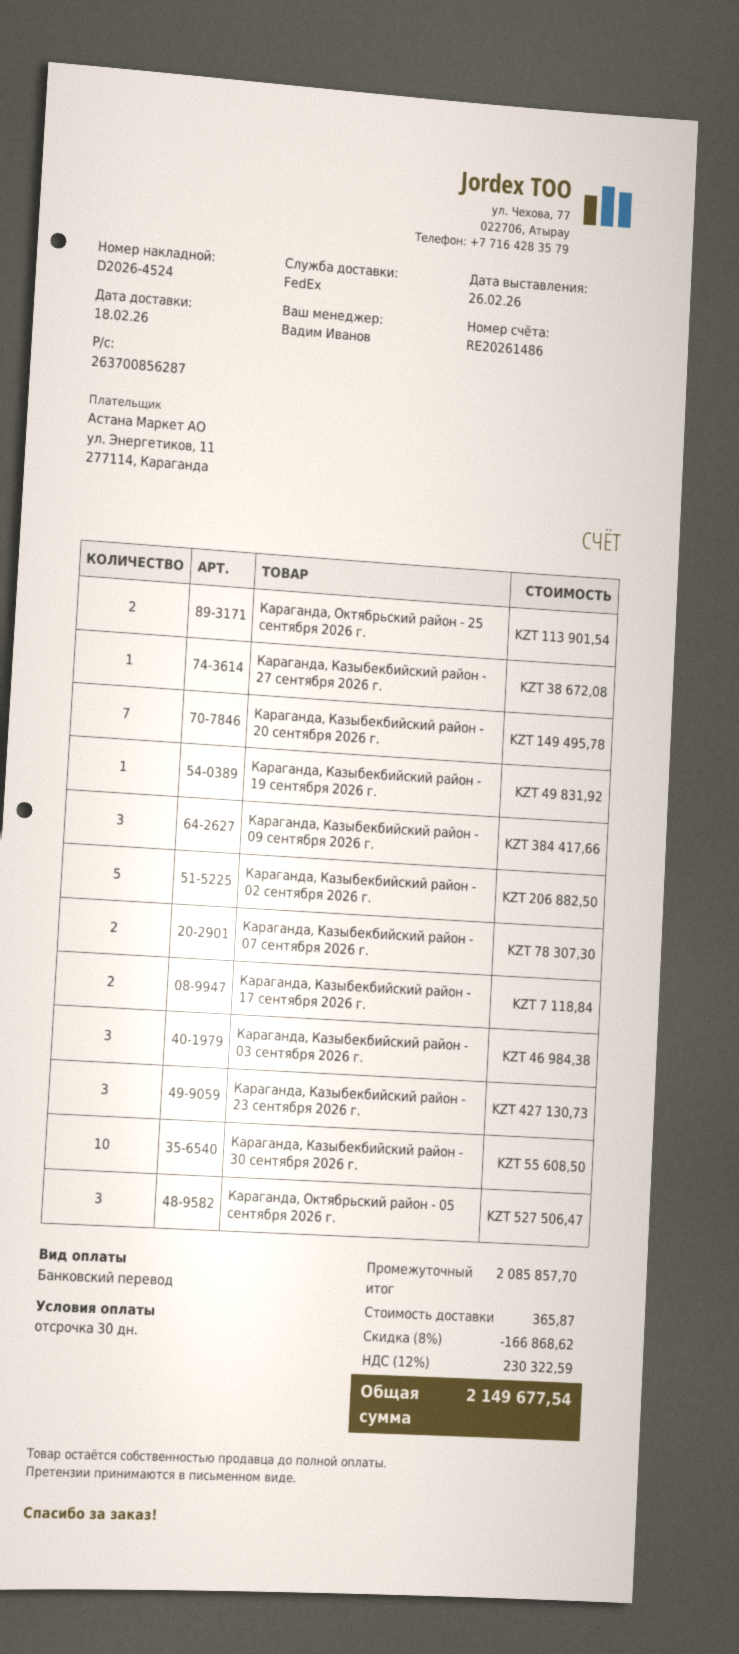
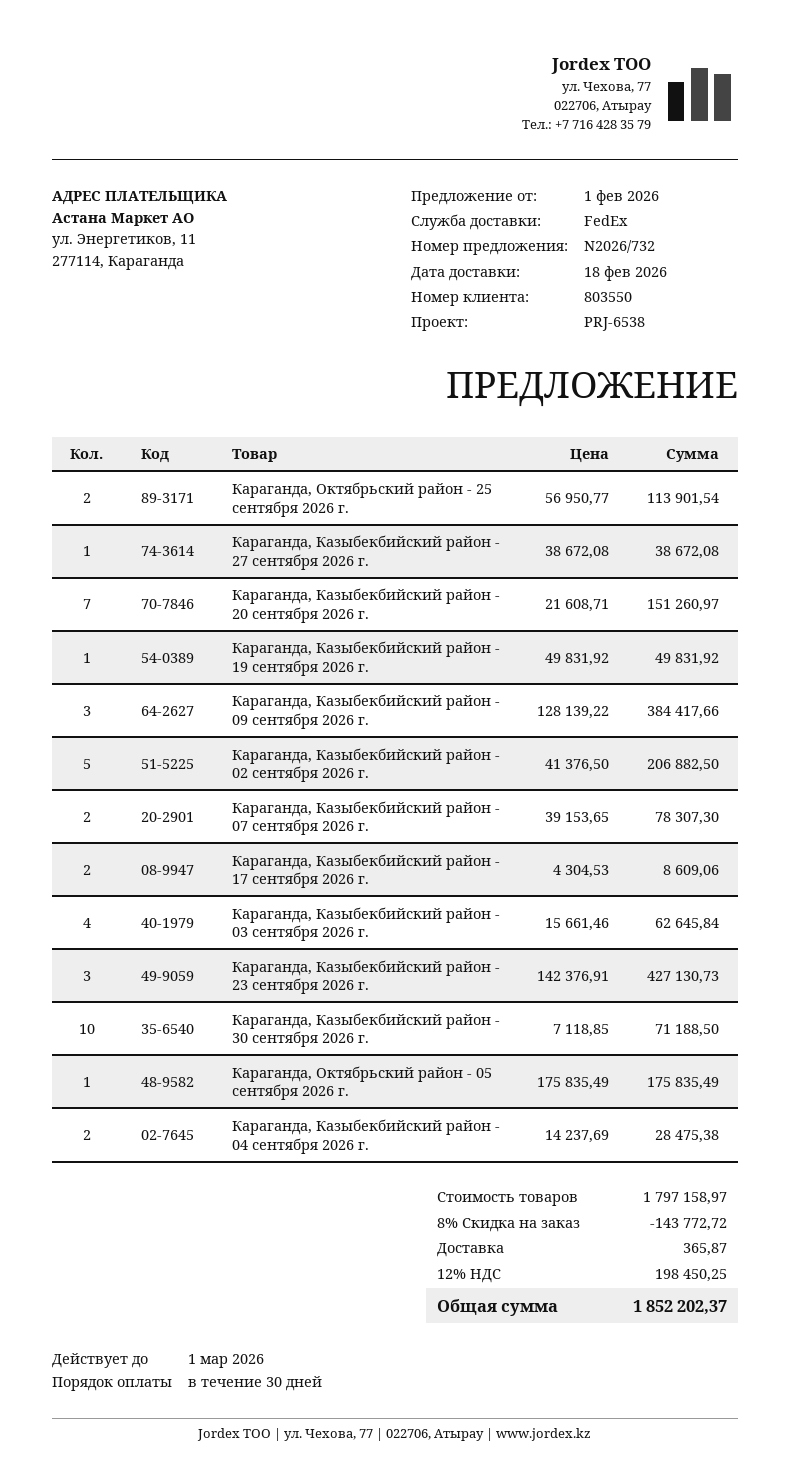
Караганда, Казыбекбийский район - 20 сентября 2026 г.: 7 for 149495.78 -> 7 for 151260.97
Караганда, Казыбекбийский район - 17 сентября 2026 г.: 2 for 7118.84 -> 2 for 8609.06
Караганда, Казыбекбийский район - 03 сентября 2026 г.: 3 for 46984.38 -> 4 for 62645.84
Караганда, Казыбекбийский район - 30 сентября 2026 г.: 10 for 55608.50 -> 10 for 71188.50
Караганда, Октябрьский район - 05 сентября 2026 г.: 3 for 527506.47 -> 1 for 175835.49
Караганда, Казыбекбийский район - 04 сентября 2026 г.: none -> 2 for 28475.38
subtotal: 2085857.70 -> 1797158.97
discount: 8% = 166868.62 -> 8% = 143772.72
tax: 12% = 230322.59 -> 12% = 198450.25
total: 2149677.54 -> 1852202.37

